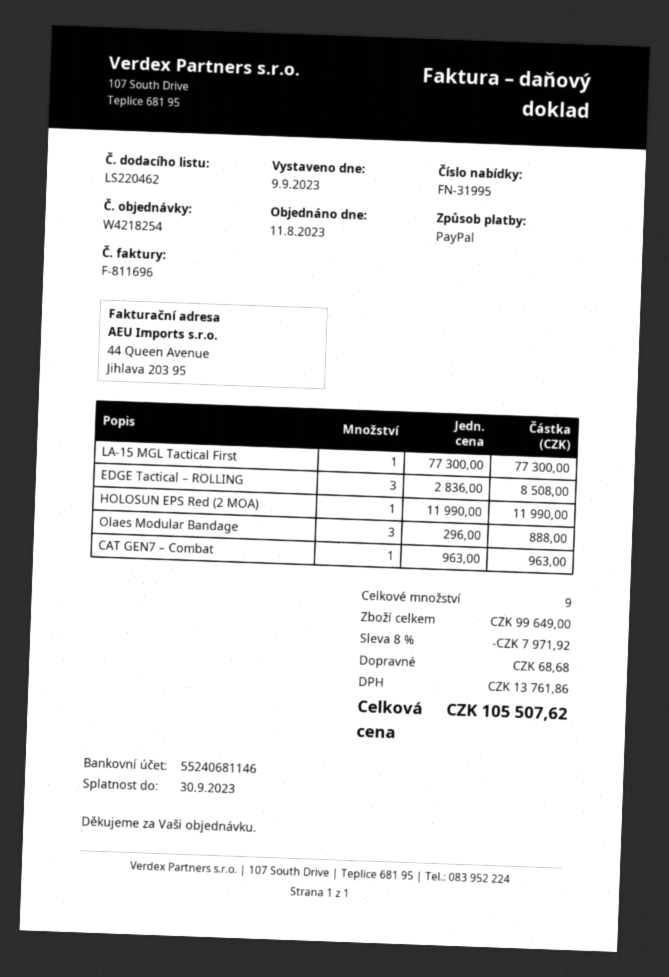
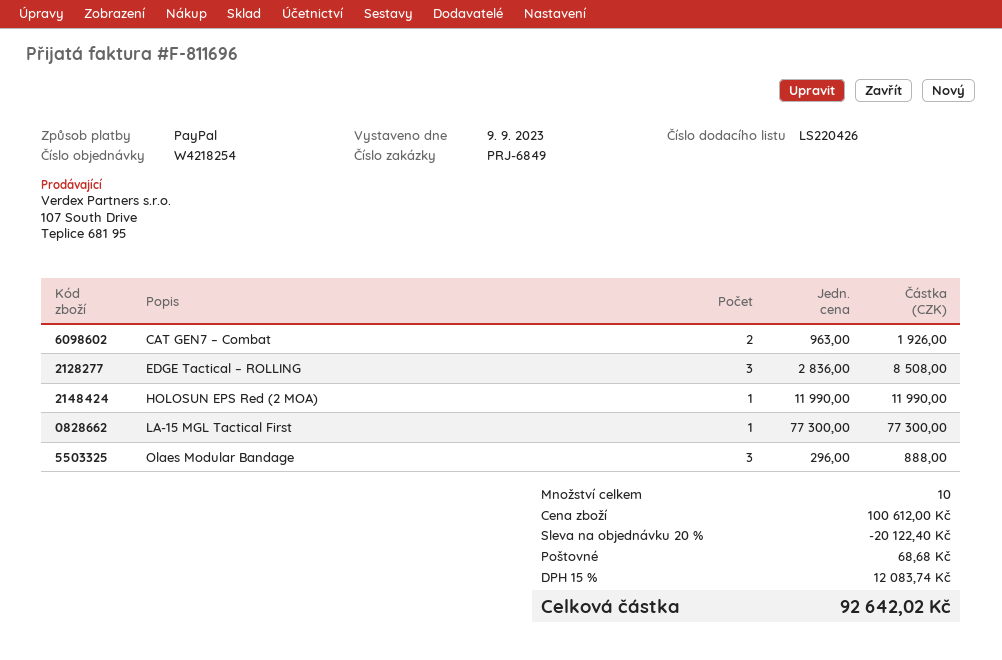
delivery note number: LS220462 -> LS220426
CAT GEN7 – Combat: 1 x 963.00 = 963.00 -> 2 x 963.00 = 1926.00
total quantity: 9 -> 10
subtotal: 99649.00 -> 100612.00
discount: 8% = 7971.92 -> 20% = 20122.40
tax: 13761.86 -> 12083.74
total: 105507.62 -> 92642.02

